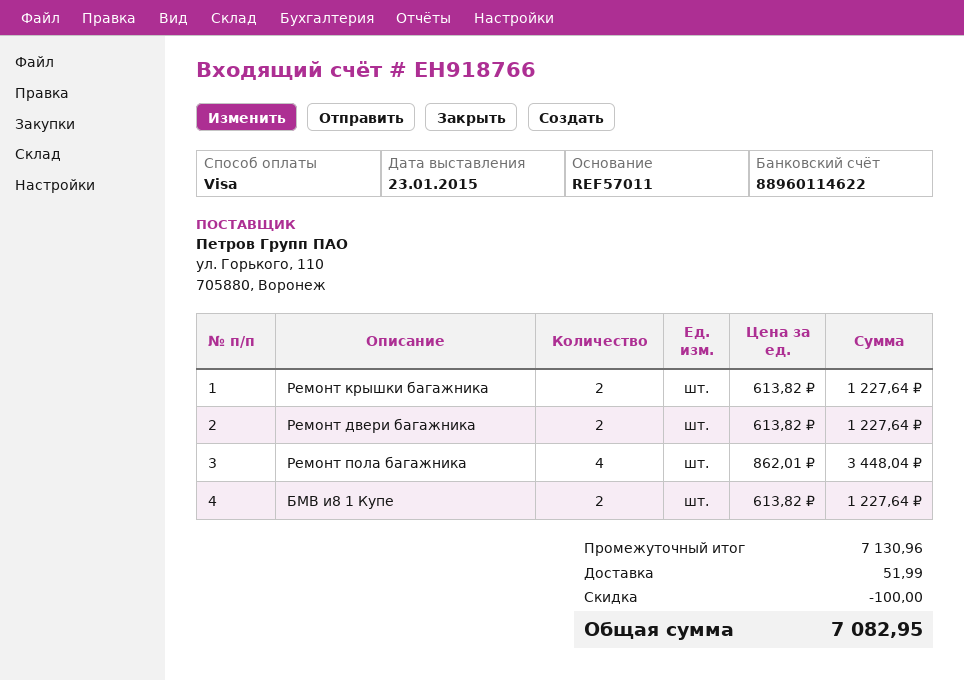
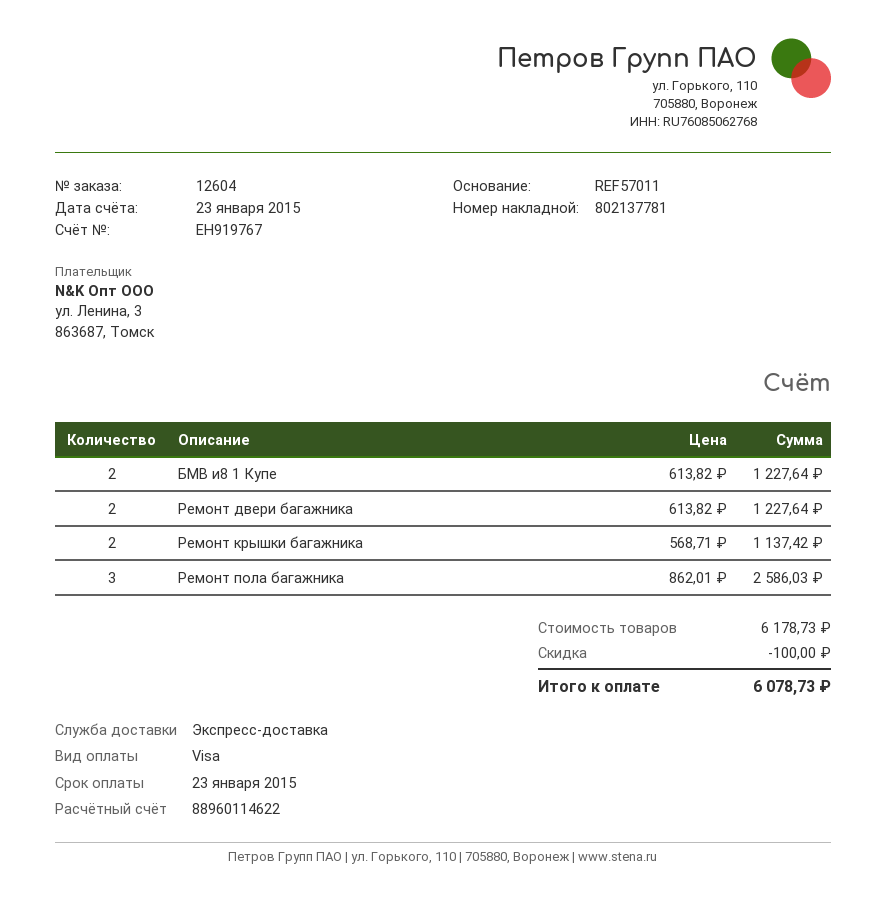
invoice number: EH918766 -> EH919767
Ремонт крышки багажника: 2 x 613.82 = 1227.64 -> 2 x 568.71 = 1137.42
Ремонт пола багажника: 4 x 862.01 = 3448.04 -> 3 x 862.01 = 2586.03
subtotal: 7130.96 -> 6178.73
shipping: 51.99 -> none
total: 7082.95 -> 6078.73

